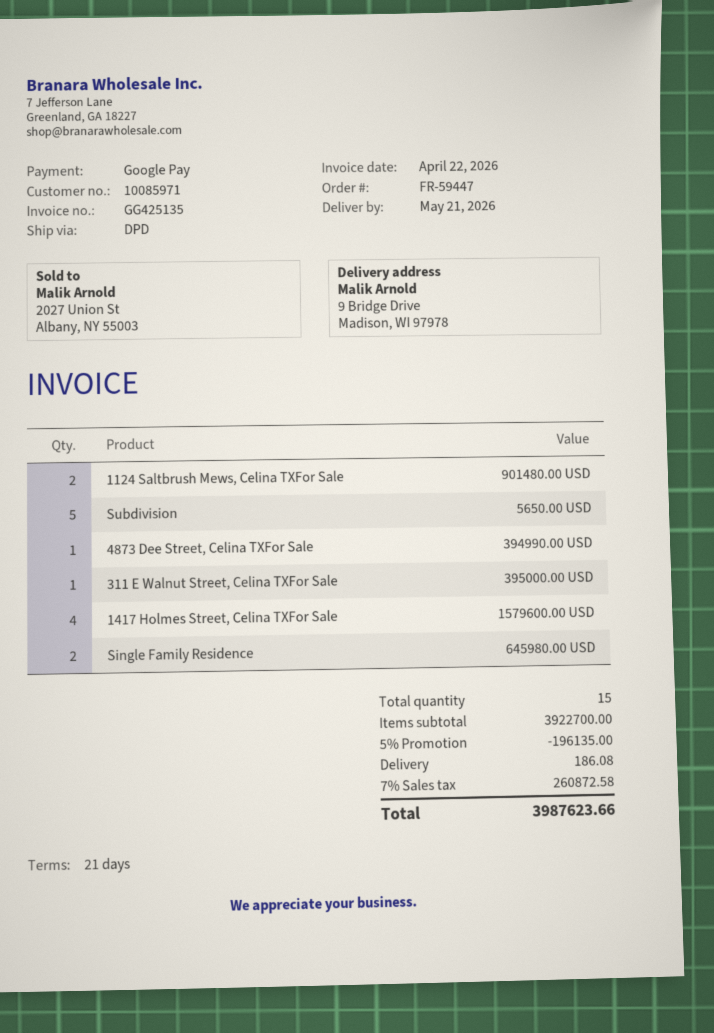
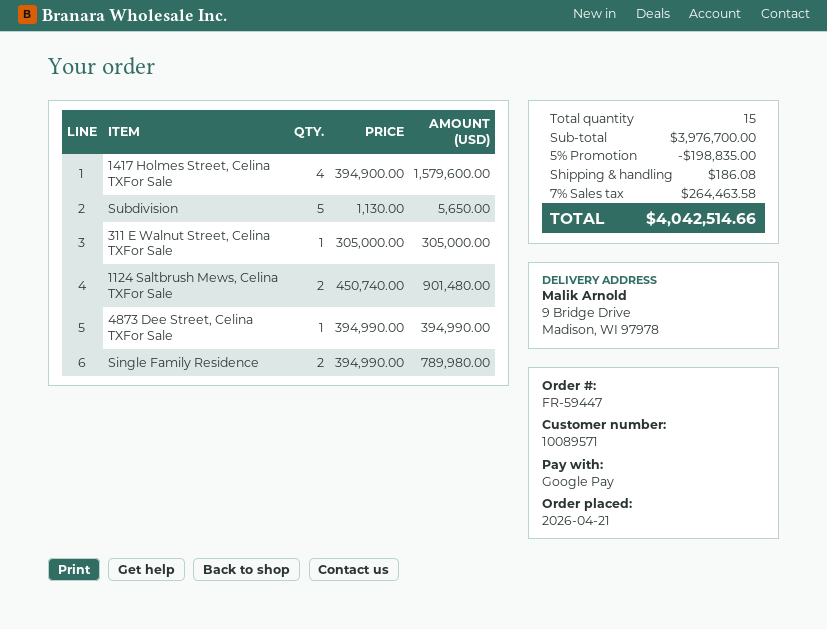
customer number: 10085971 -> 10089571
311 E Walnut Street, Celina TXFor Sale: 1 for 395000.00 -> 1 for 305000.00
Single Family Residence: 2 for 645980.00 -> 2 for 789980.00
subtotal: 3922700.00 -> 3976700.00
discount: 5% = 196135.00 -> 5% = 198835.00
tax: 7% = 260872.58 -> 7% = 264463.58
total: 3987623.66 -> 4042514.66

